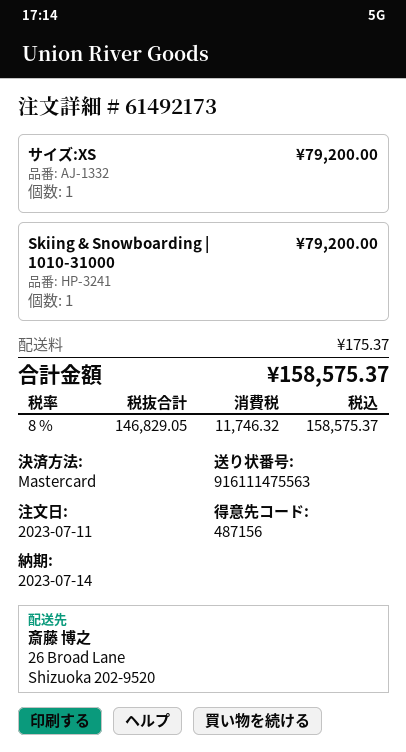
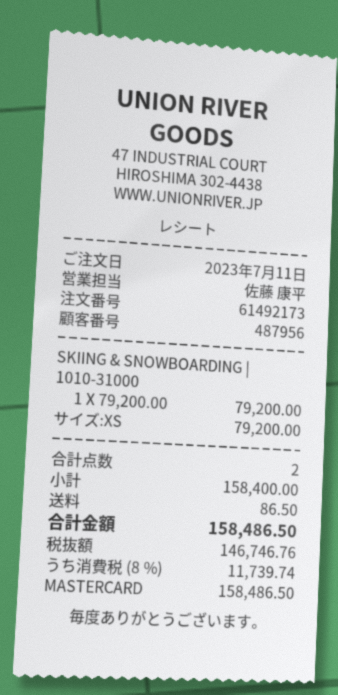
customer number: 487156 -> 487956
shipping: 175.37 -> 86.50
net: 146829.05 -> 146746.76
tax: 8% = 11746.32 -> 8% = 11739.74
total: 158575.37 -> 158486.50

